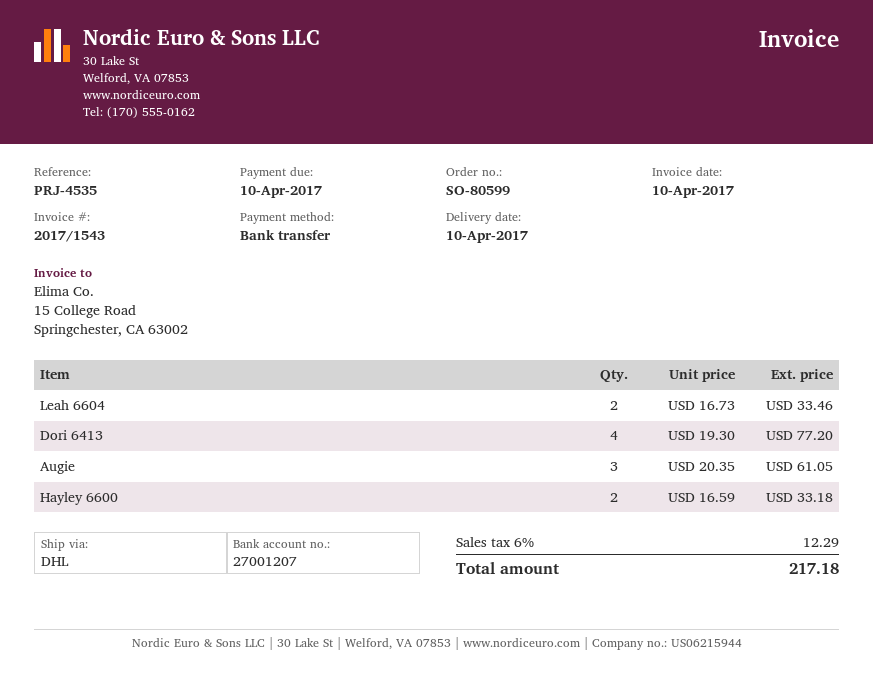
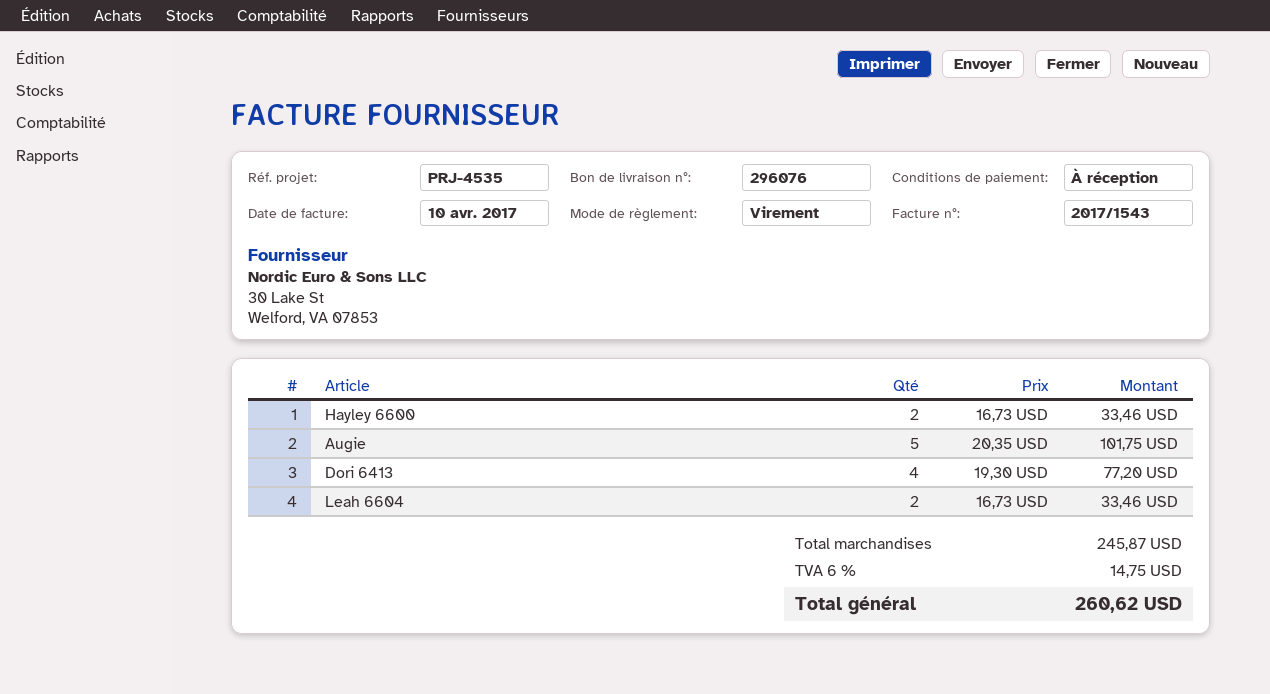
Augie: 3 x 20.35 = 61.05 -> 5 x 20.35 = 101.75
Hayley 6600: 2 x 16.59 = 33.18 -> 2 x 16.73 = 33.46
tax: 6% = 12.29 -> 6% = 14.75
total: 217.18 -> 260.62

